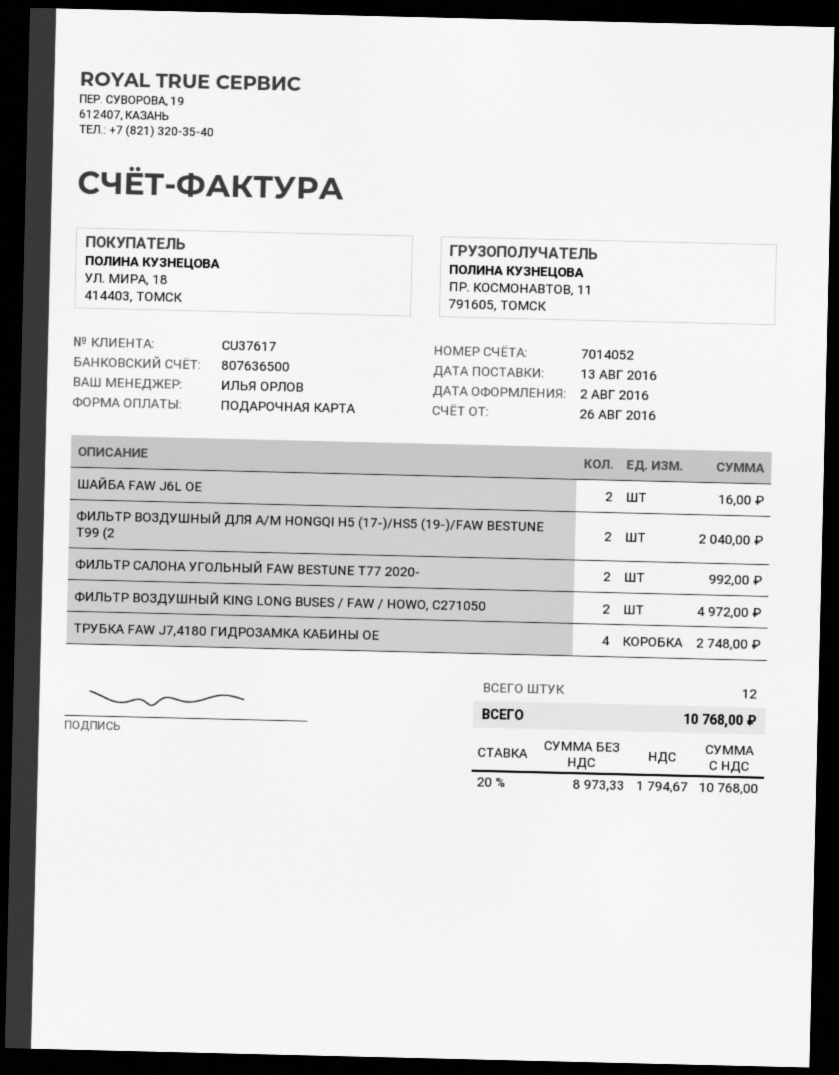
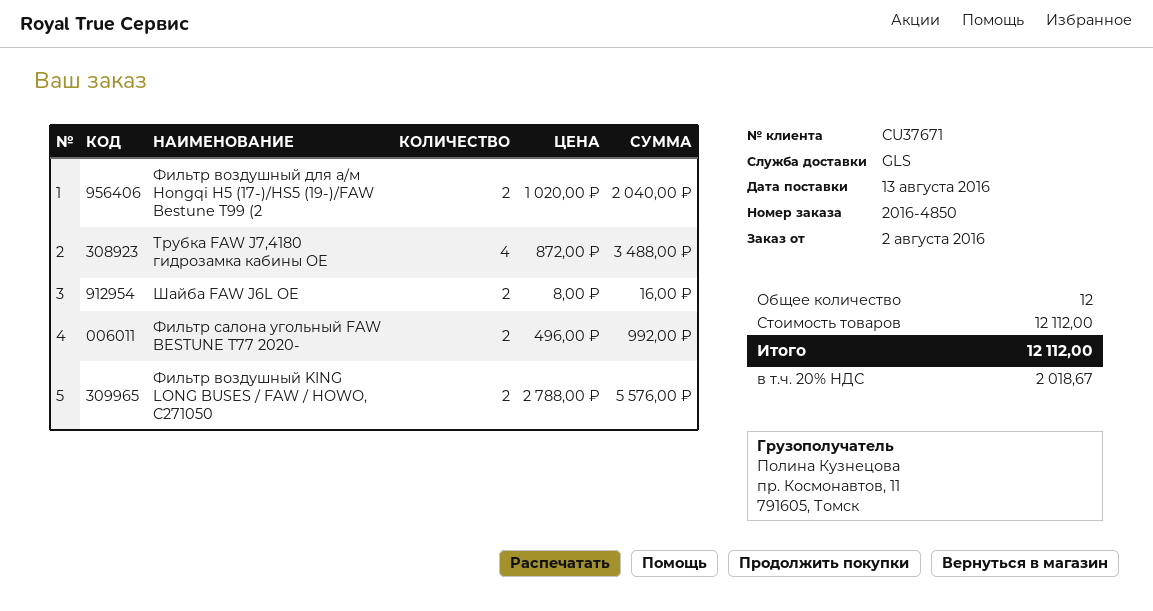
customer number: CU37617 -> CU37671
ФИЛЬТР ВОЗДУШНЫЙ KING LONG BUSES / FAW / HOWO, C271050: 2 for 4972.00 -> 2 for 5576.00
ТРУБКА FAW J7,4180 ГИДРОЗАМКА КАБИНЫ OE: 4 for 2748.00 -> 4 for 3488.00
tax: 20% = 1794.67 -> 20% = 2018.67
total: 10768.00 -> 12112.00

